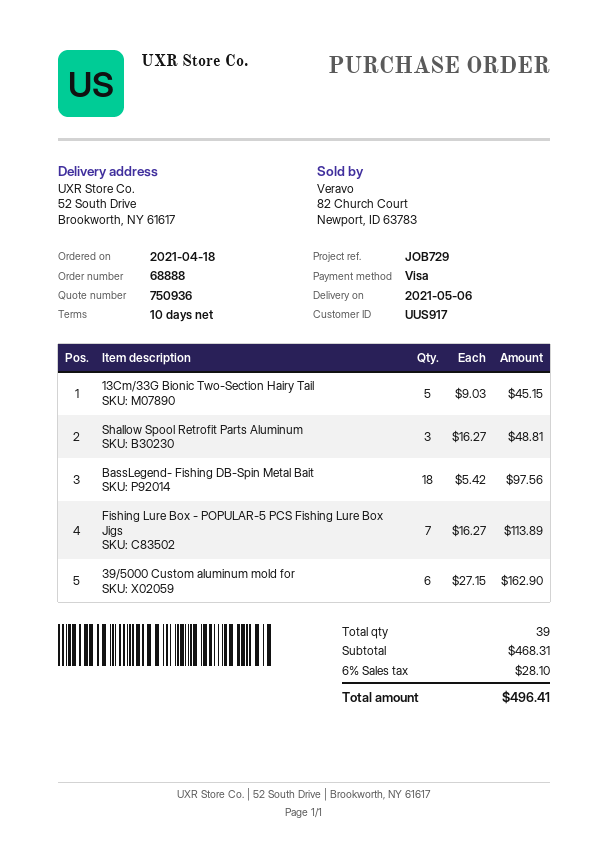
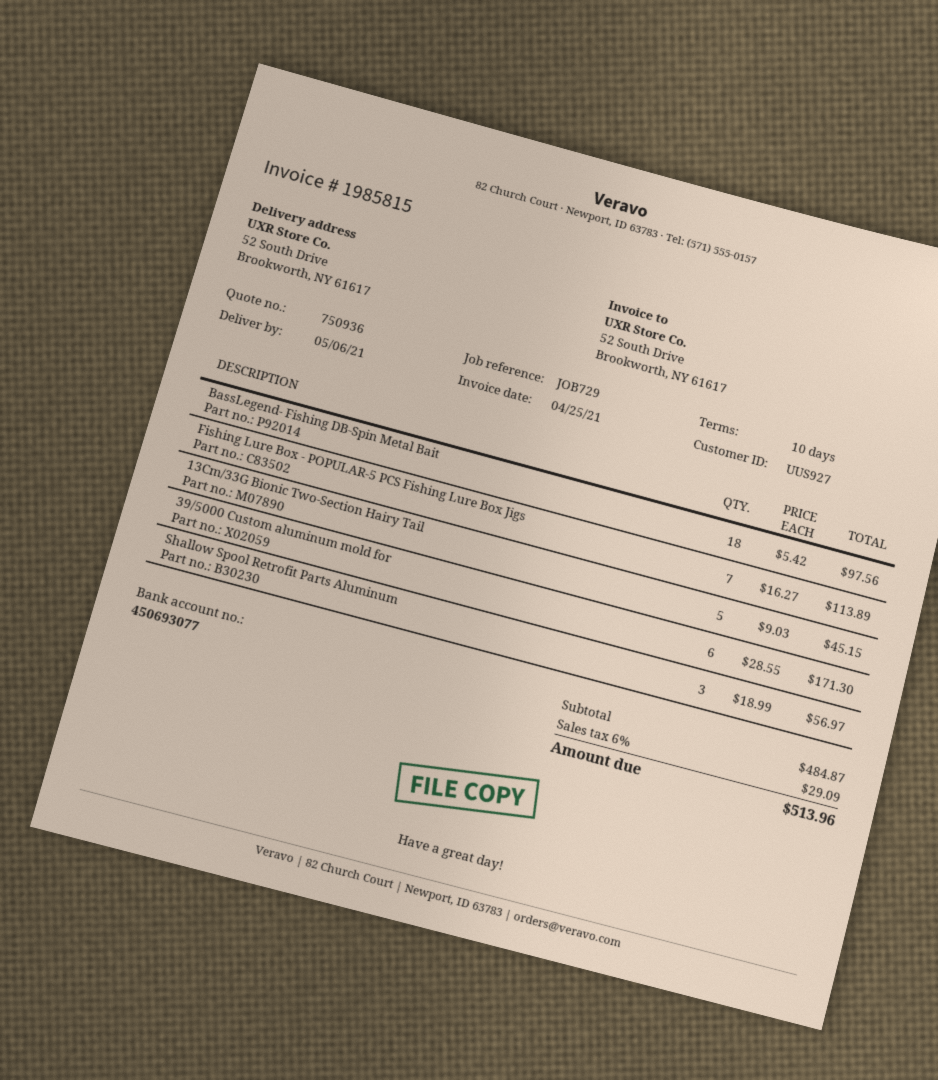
customer number: UUS917 -> UUS927
Shallow Spool Retrofit Parts Aluminum: 3 x 16.27 = 48.81 -> 3 x 18.99 = 56.97
39/5000 Custom aluminum mold for: 6 x 27.15 = 162.90 -> 6 x 28.55 = 171.30
subtotal: 468.31 -> 484.87
tax: 6% = 28.10 -> 6% = 29.09
total: 496.41 -> 513.96

